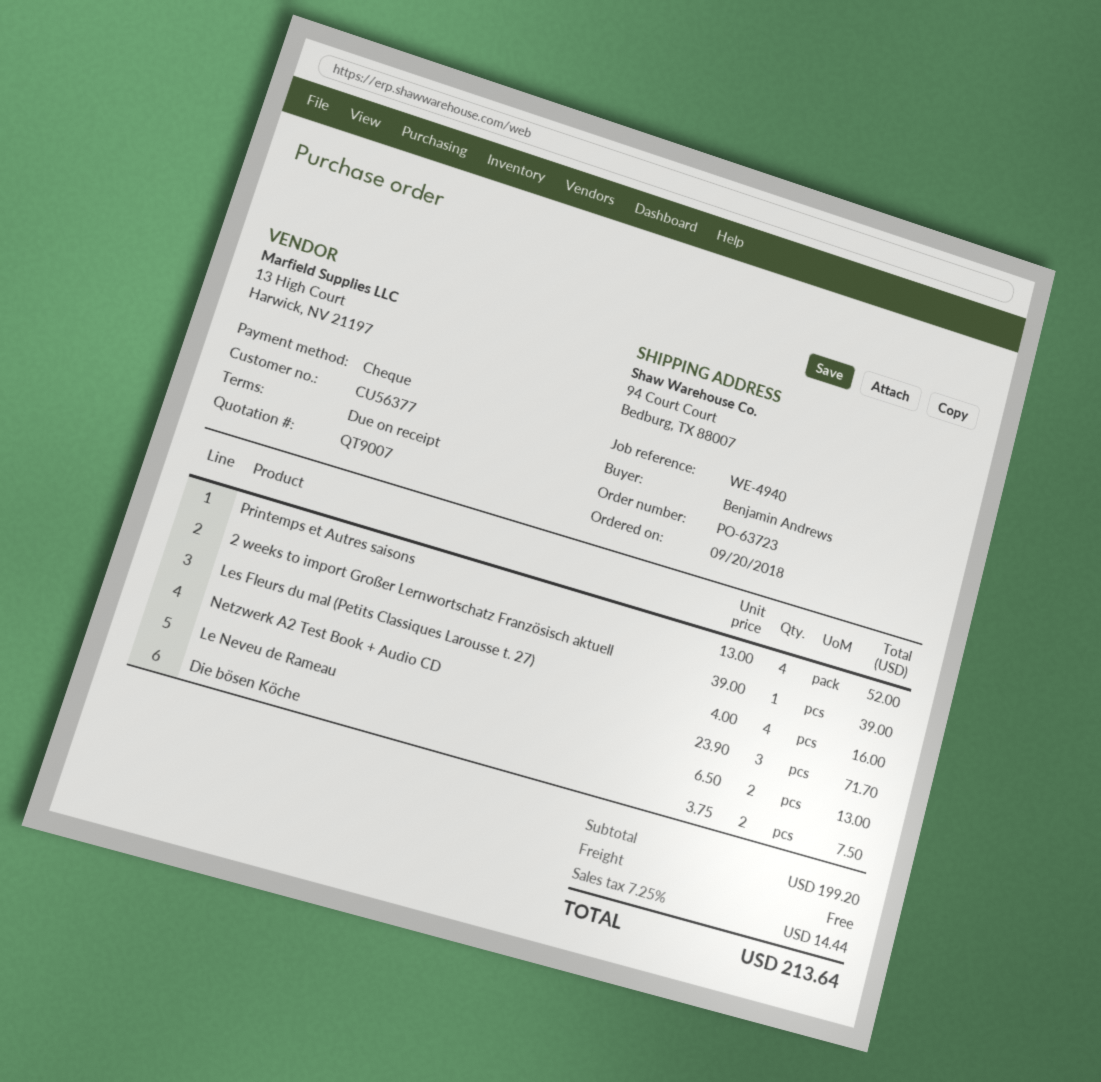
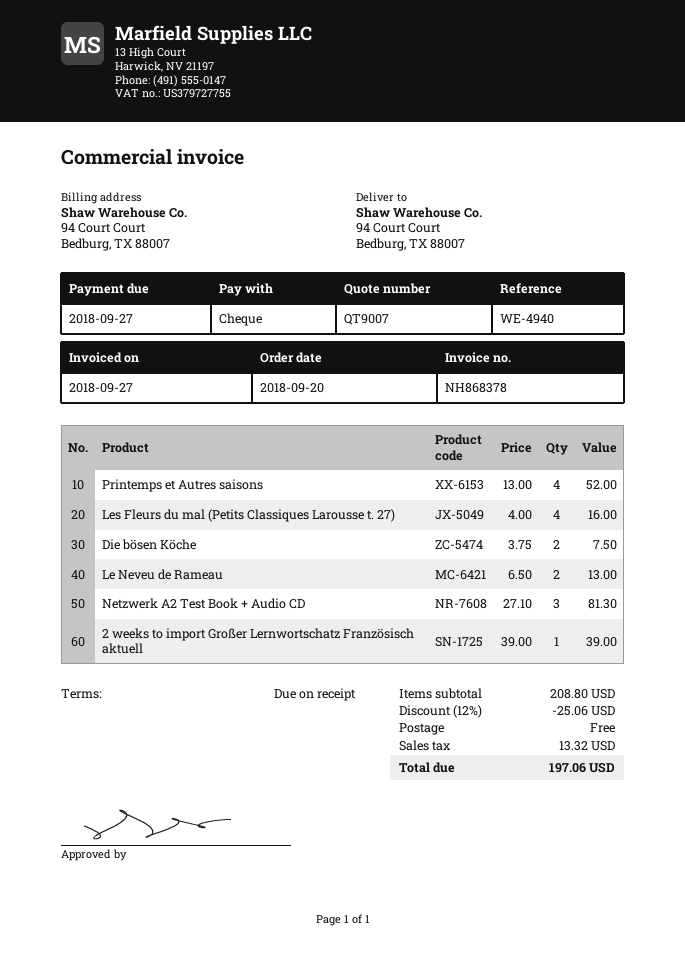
Netzwerk A2 Test Book + Audio CD: 3 x 23.90 = 71.70 -> 3 x 27.10 = 81.30
subtotal: 199.20 -> 208.80
discount: none -> 12% = 25.06
tax: 14.44 -> 13.32
total: 213.64 -> 197.06

